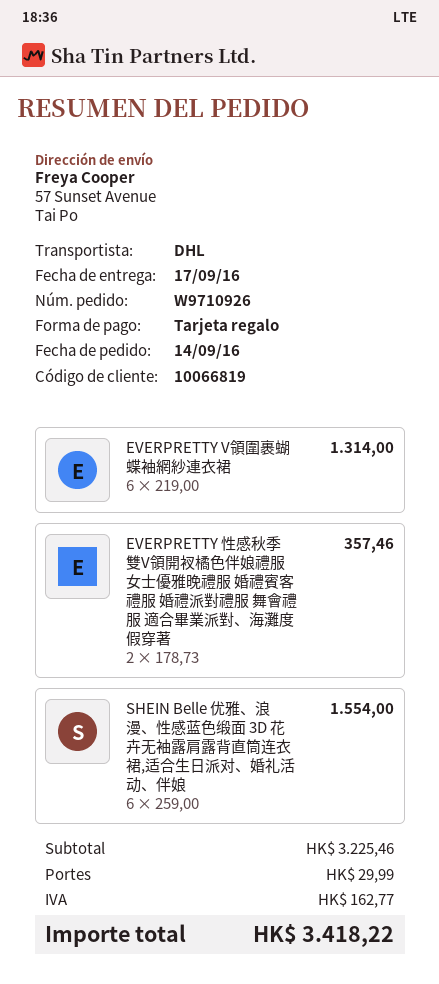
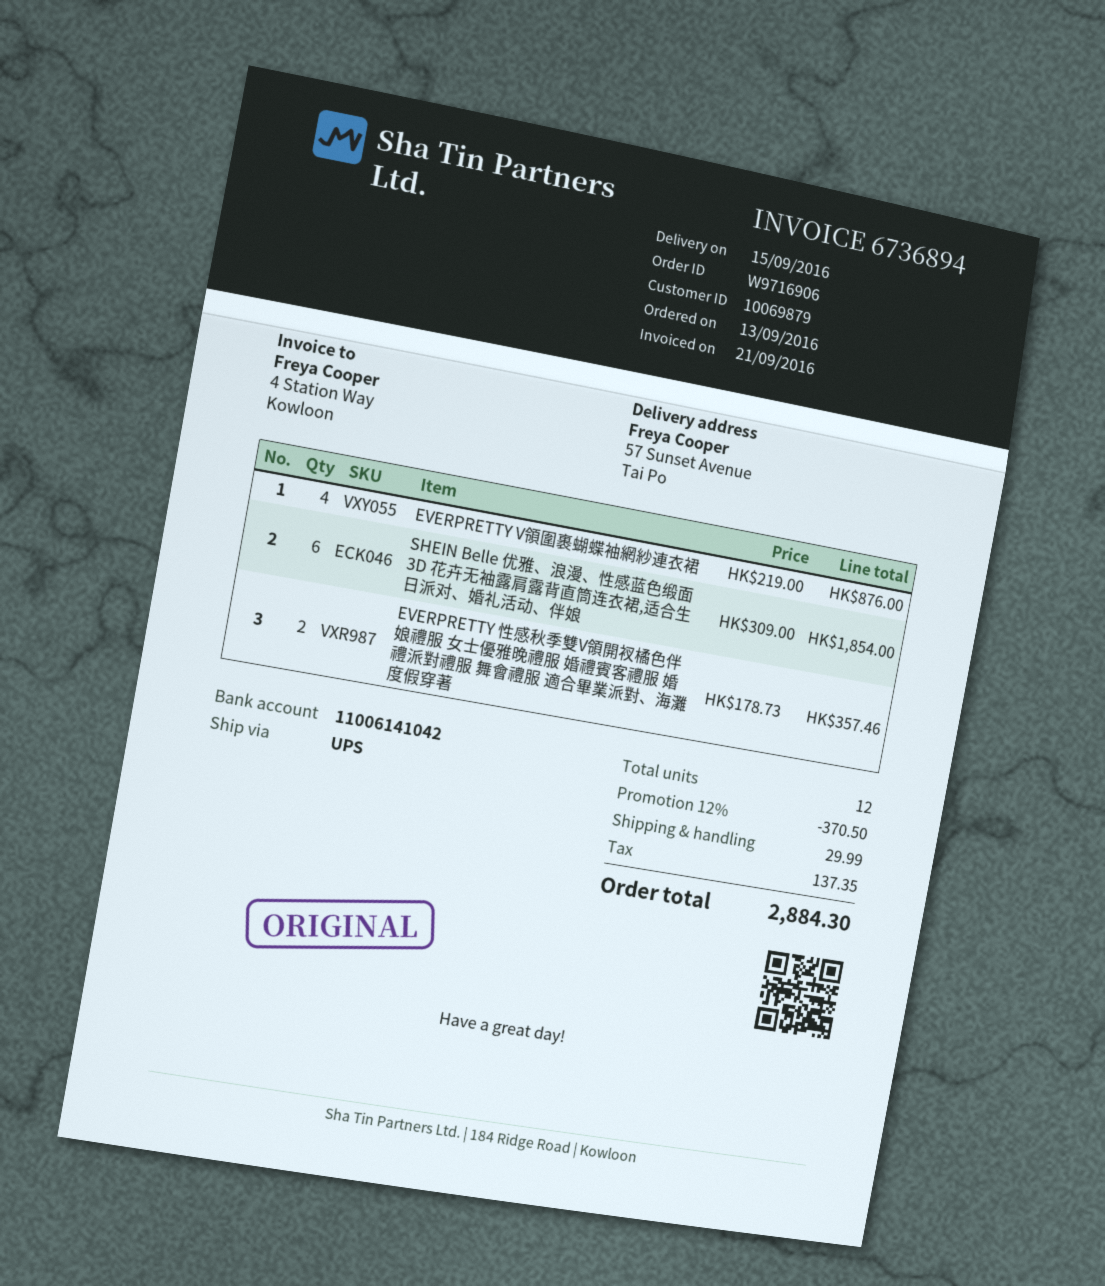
order number: W9710926 -> W9716906
order date: 2016-09-14 -> 2016-09-13
delivery date: 2016-09-17 -> 2016-09-15
customer number: 10066819 -> 10069879
shipping method: DHL -> UPS
EVERPRETTY V領圍裹蝴蝶袖網紗連衣裙: 6 x 219.00 = 1314.00 -> 4 x 219.00 = 876.00
SHEIN Belle 优雅、浪漫、性感蓝色缎面 3D 花卉无袖露肩露背直筒连衣裙,适合生日派对、婚礼活动、伴娘: 6 x 259.00 = 1554.00 -> 6 x 309.00 = 1854.00
discount: none -> 12% = 370.50
tax: 162.77 -> 137.35
total: 3418.22 -> 2884.30

